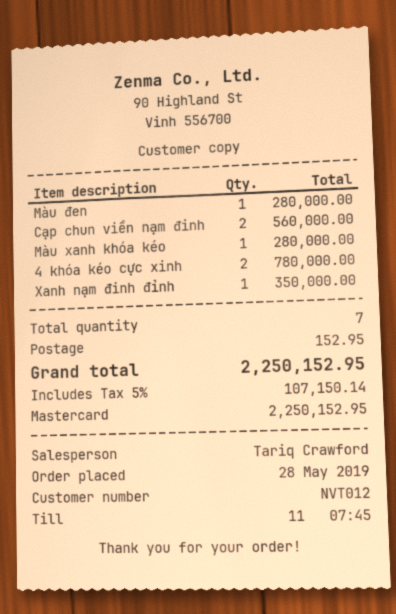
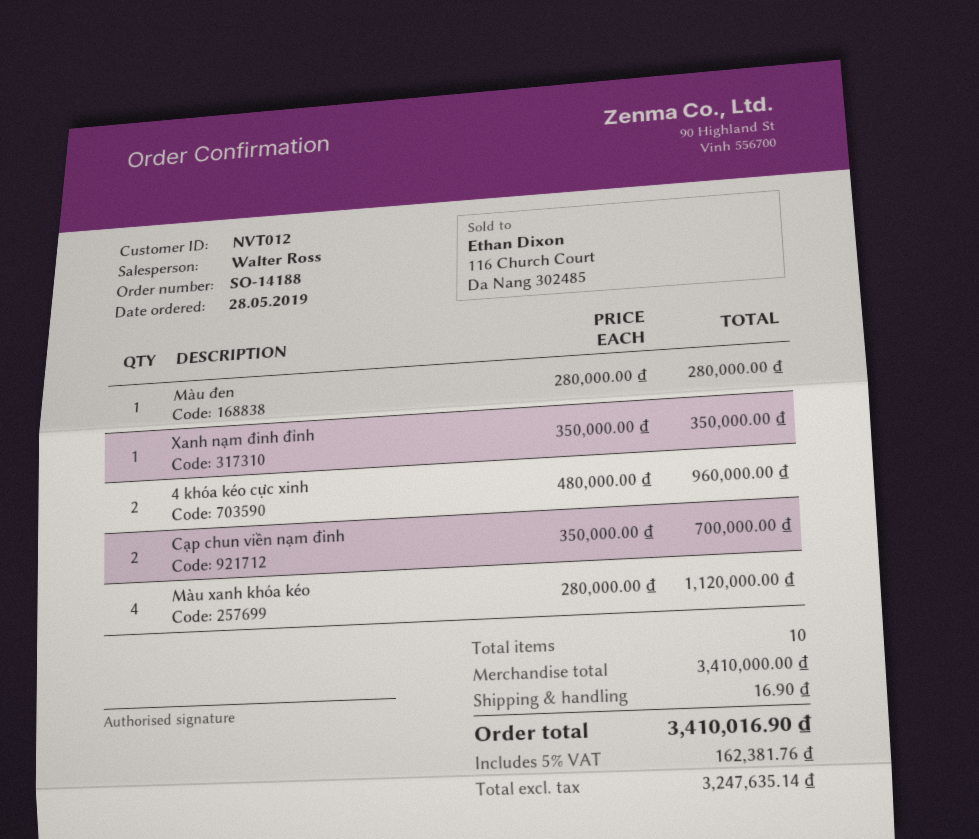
sales rep: Tariq Crawford -> Walter Ross
Cạp chun viền nạm đinh: 2 for 560000.00 -> 2 for 700000.00
Màu xanh khóa kéo: 1 for 280000.00 -> 4 for 1120000.00
4 khóa kéo cực xinh: 2 for 780000.00 -> 2 for 960000.00
total quantity: 7 -> 10
shipping: 152.95 -> 16.90
tax: 5% = 107150.14 -> 5% = 162381.76
total: 2250152.95 -> 3410016.90

